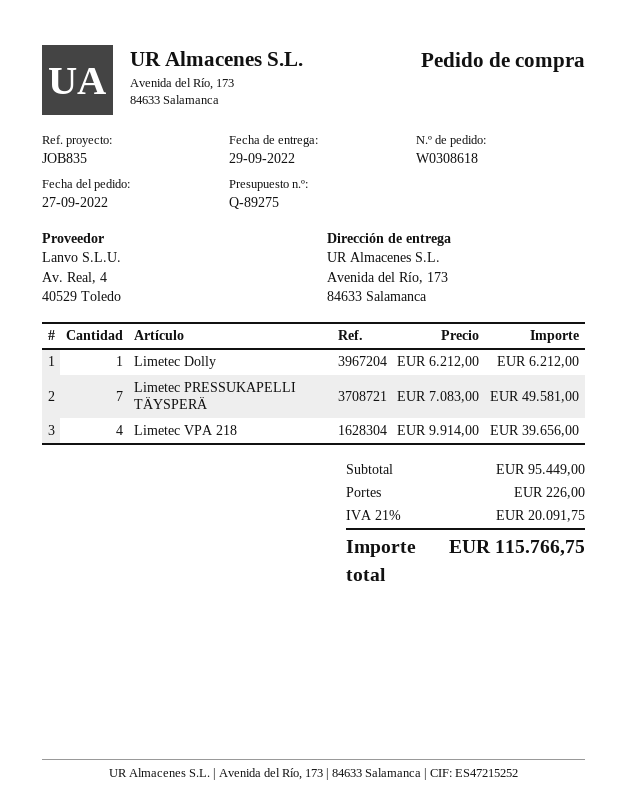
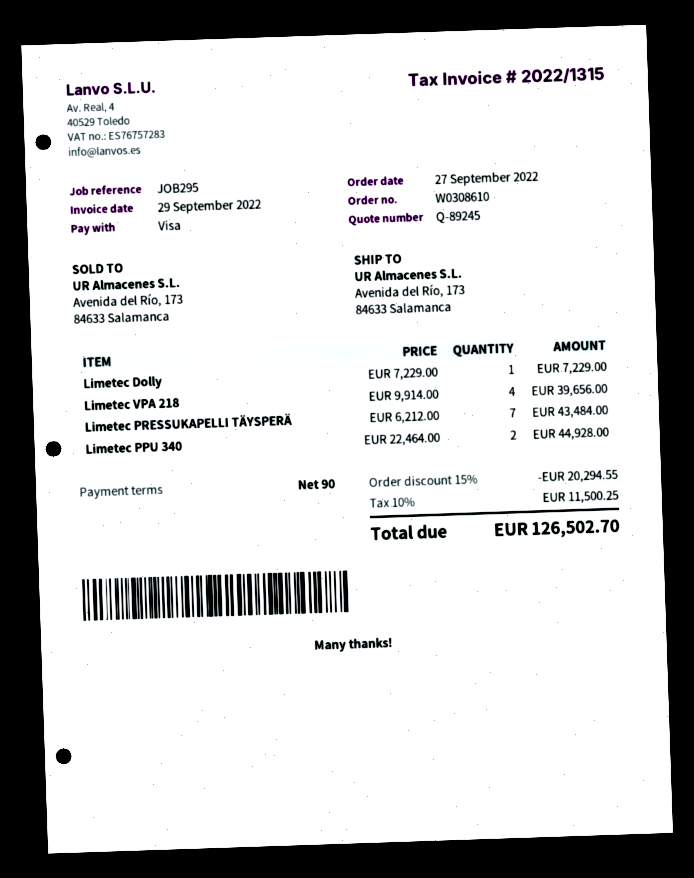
quote number: Q-89275 -> Q-89245
order number: W0308618 -> W0308610
reference: JOB835 -> JOB295
Limetec Dolly: 1 x 6212.00 = 6212.00 -> 1 x 7229.00 = 7229.00
Limetec PRESSUKAPELLI TÄYSPERÄ: 7 x 7083.00 = 49581.00 -> 7 x 6212.00 = 43484.00
Limetec PPU 340: none -> 2 x 22464.00 = 44928.00
discount: none -> 15% = 20294.55
shipping: 226.00 -> none
tax: 21% = 20091.75 -> 10% = 11500.25
total: 115766.75 -> 126502.70

